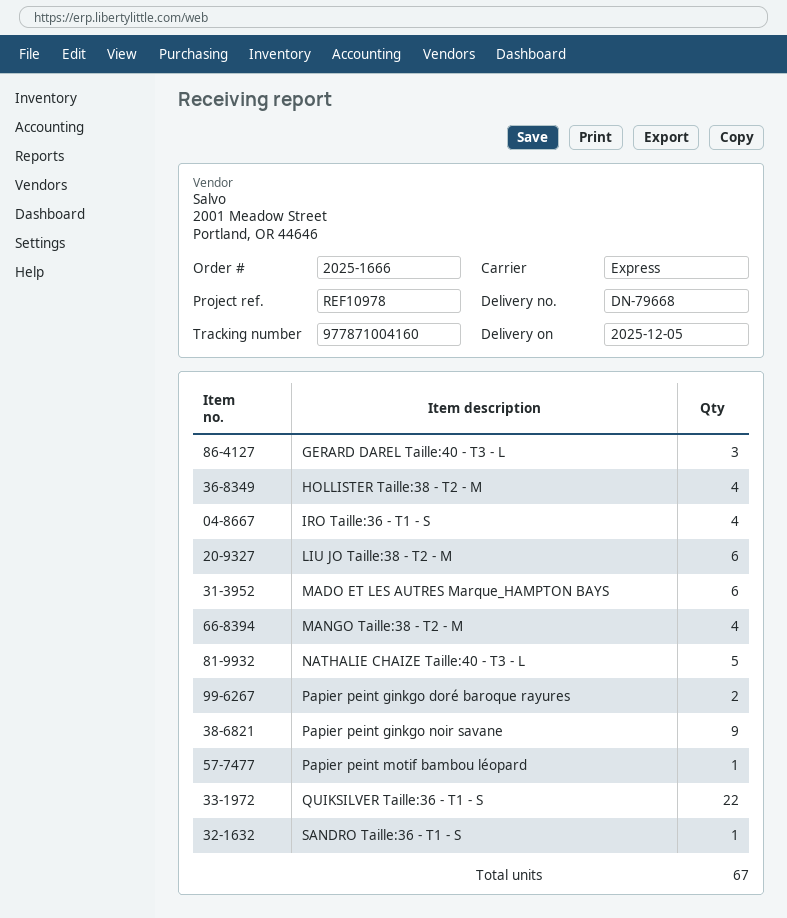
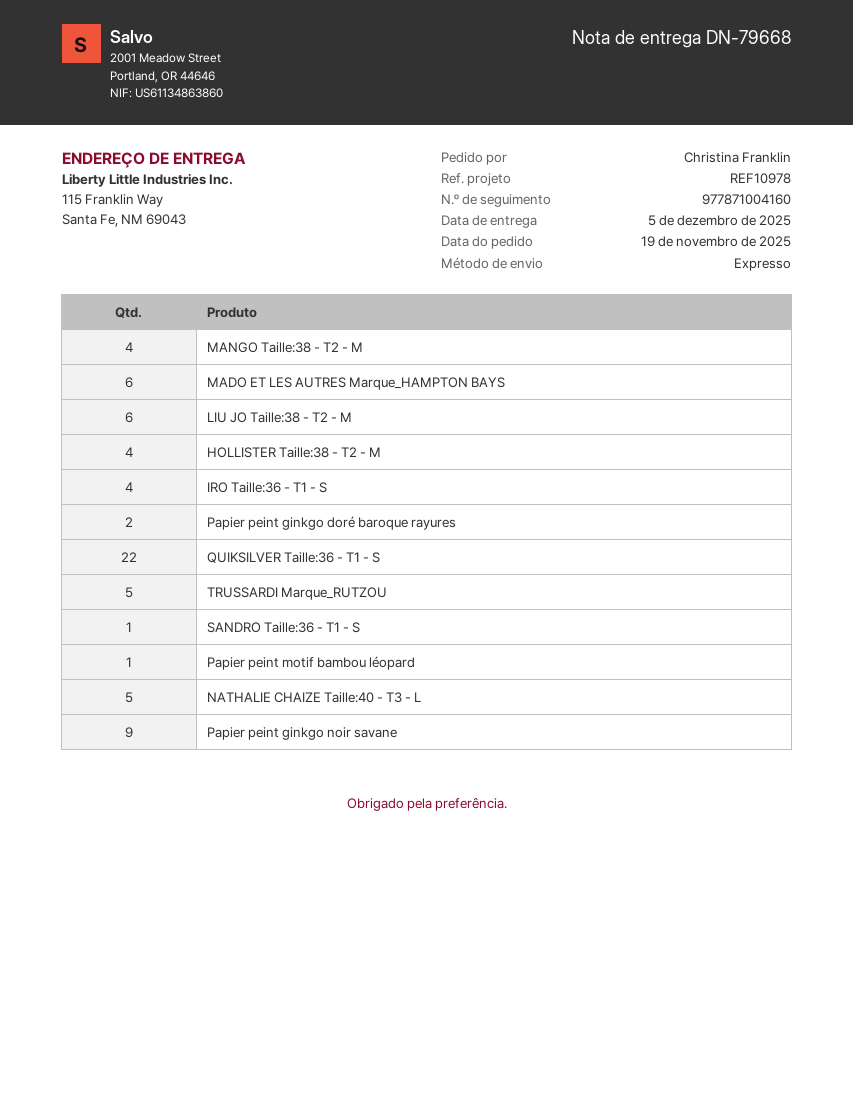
GERARD DAREL Taille:40 - T3 - L: 3 -> none
TRUSSARDI Marque_RUTZOU: none -> 5

